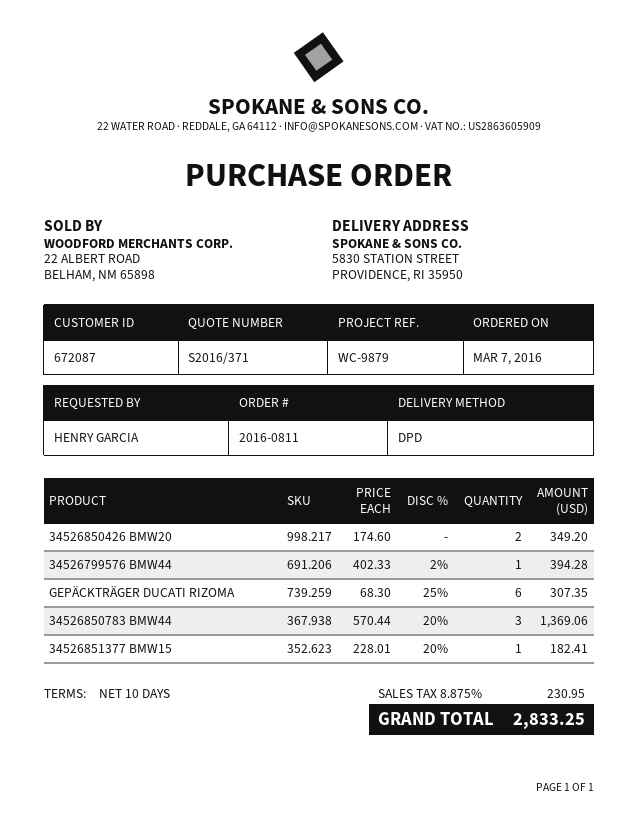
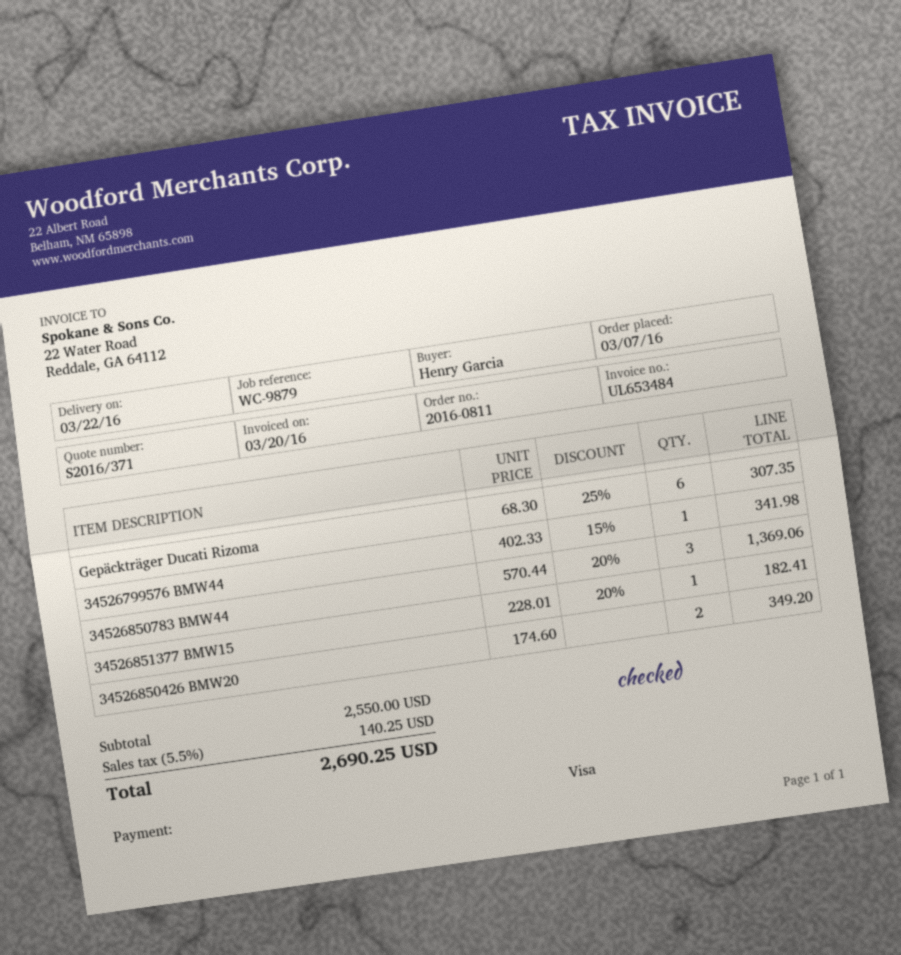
34526799576 BMW44: 1 x 402.33 - 2% = 394.28 -> 1 x 402.33 - 15% = 341.98
tax: 8.875% = 230.95 -> 5.5% = 140.25
total: 2833.25 -> 2690.25

